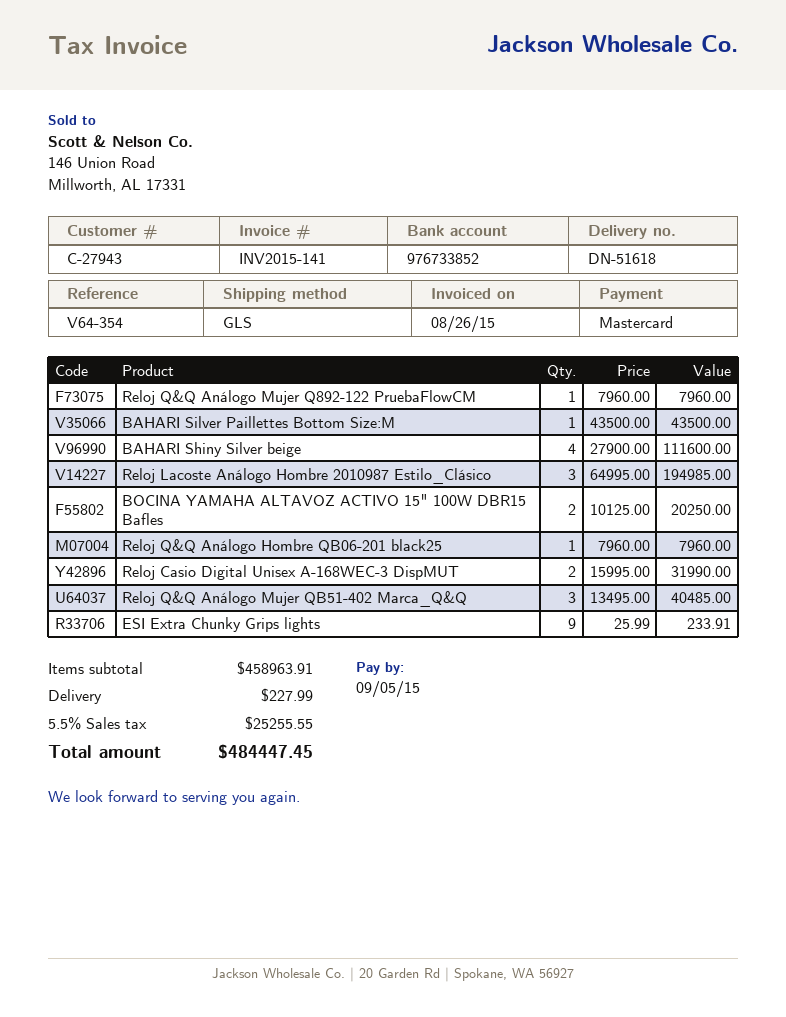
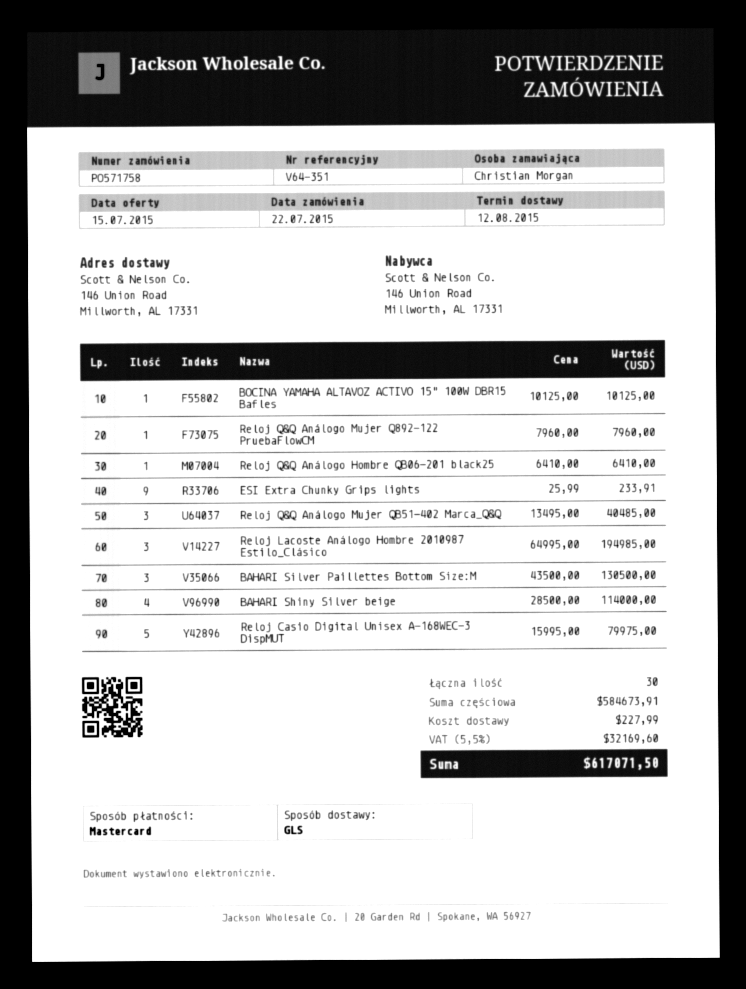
reference: V64-354 -> V64-351
BAHARI Silver Paillettes Bottom Size:M: 1 x 43500.00 = 43500.00 -> 3 x 43500.00 = 130500.00
BAHARI Shiny Silver beige: 4 x 27900.00 = 111600.00 -> 4 x 28500.00 = 114000.00
BOCINA YAMAHA ALTAVOZ ACTIVO 15" 100W DBR15 Bafles: 2 x 10125.00 = 20250.00 -> 1 x 10125.00 = 10125.00
Reloj Q&Q Análogo Hombre QB06-201 black25: 1 x 7960.00 = 7960.00 -> 1 x 6410.00 = 6410.00
Reloj Casio Digital Unisex A-168WEC-3 DispMUT: 2 x 15995.00 = 31990.00 -> 5 x 15995.00 = 79975.00
subtotal: 458963.91 -> 584673.91
tax: 5.5% = 25255.55 -> 5.5% = 32169.60
total: 484447.45 -> 617071.50

